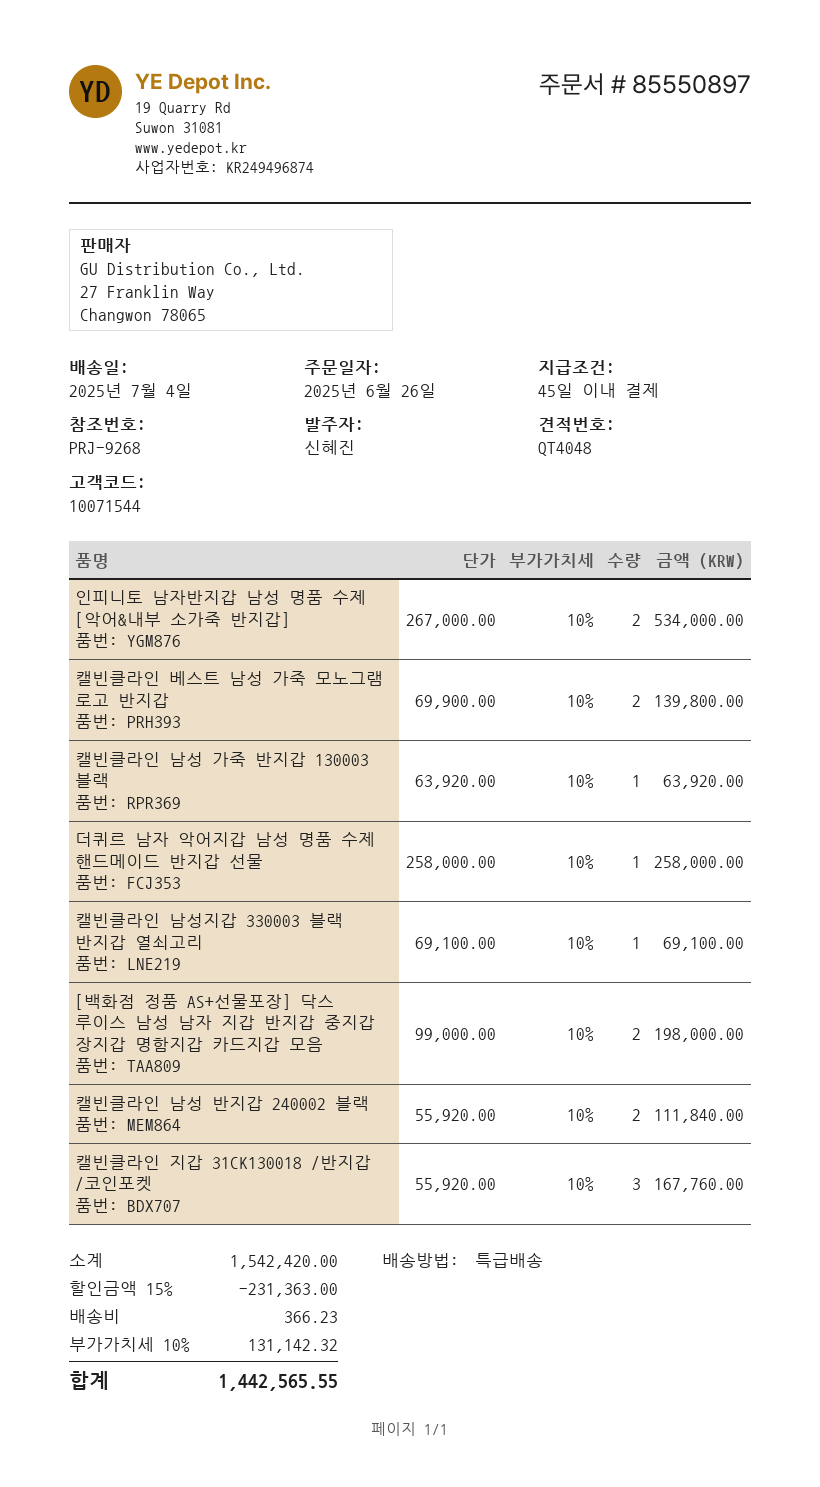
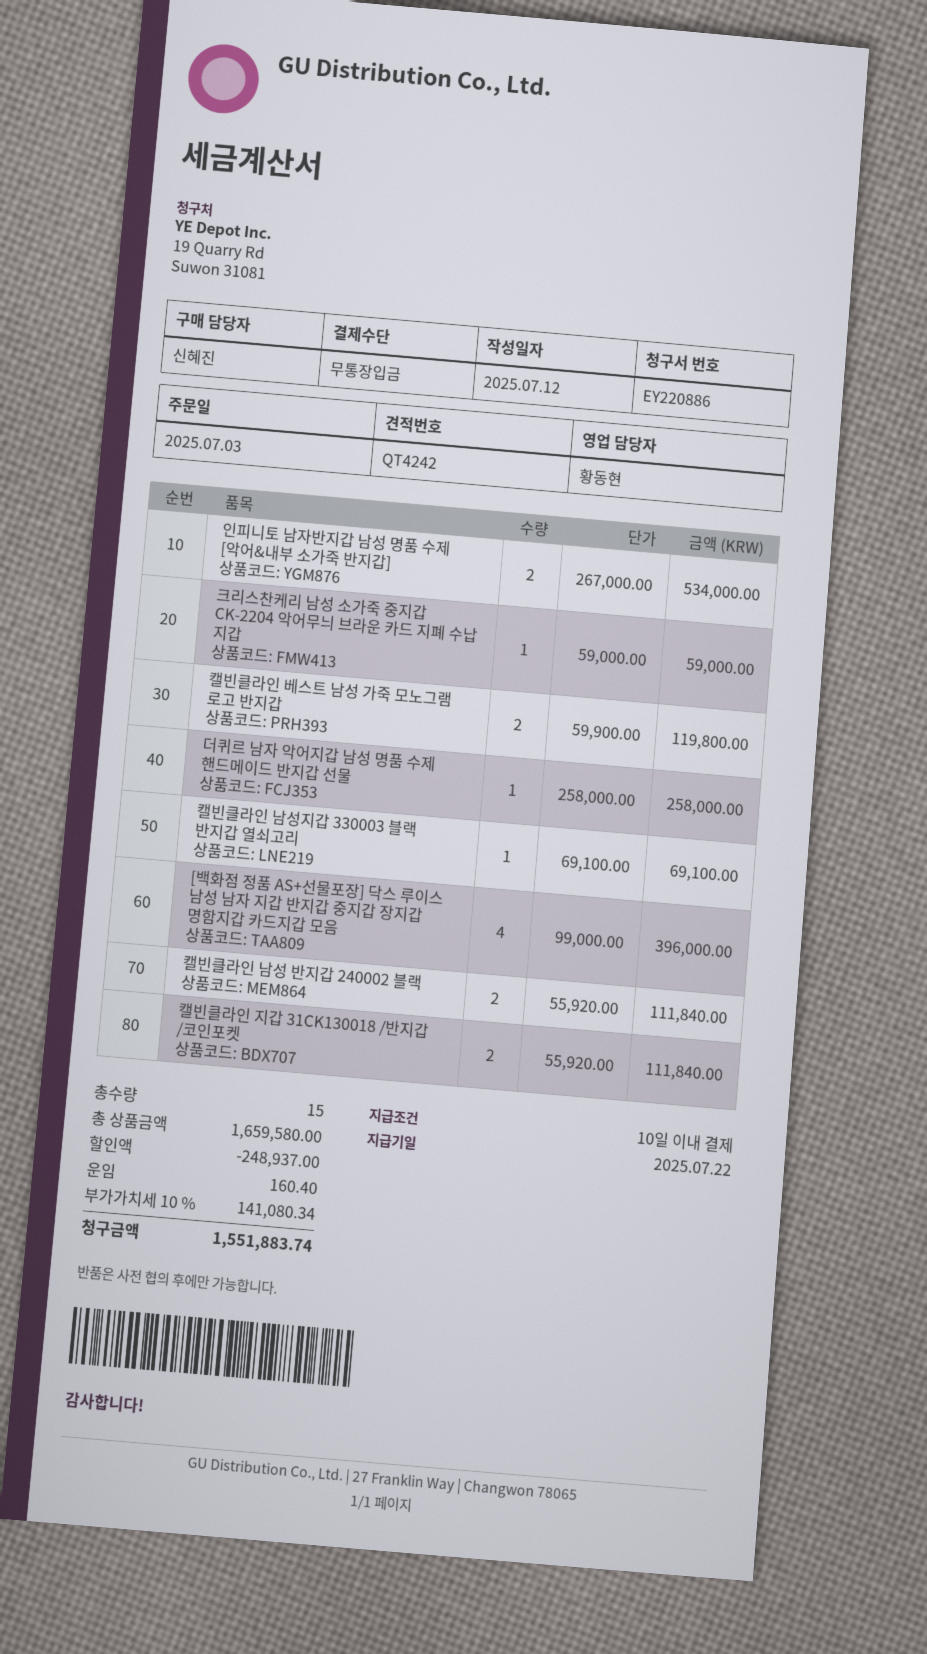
quote number: QT4048 -> QT4242
order date: 2025-06-26 -> 2025-07-03
payment terms: 45 days -> 10 days
캘빈클라인 베스트 남성 가죽 모노그램 로고 반지갑: 2 x 69900.00 = 139800.00 -> 2 x 59900.00 = 119800.00
캘빈클라인 남성 가죽 반지갑 130003 블랙: 1 x 63920.00 = 63920.00 -> none
[백화점 정품 AS+선물포장] 닥스 루이스 남성 남자 지갑 반지갑 중지갑 장지갑 명함지갑 카드지갑 모음: 2 x 99000.00 = 198000.00 -> 4 x 99000.00 = 396000.00
캘빈클라인 지갑 31CK130018 /반지갑 /코인포켓: 3 x 55920.00 = 167760.00 -> 2 x 55920.00 = 111840.00
크리스찬케리 남성 소가죽 중지갑 CK-2204 악어무늬 브라운 카드 지폐 수납 지갑: none -> 1 x 59000.00 = 59000.00
subtotal: 1542420.00 -> 1659580.00
discount: 231363.00 -> 248937.00
shipping: 366.23 -> 160.40
tax: 10% = 131142.32 -> 10% = 141080.34
total: 1442565.55 -> 1551883.74

